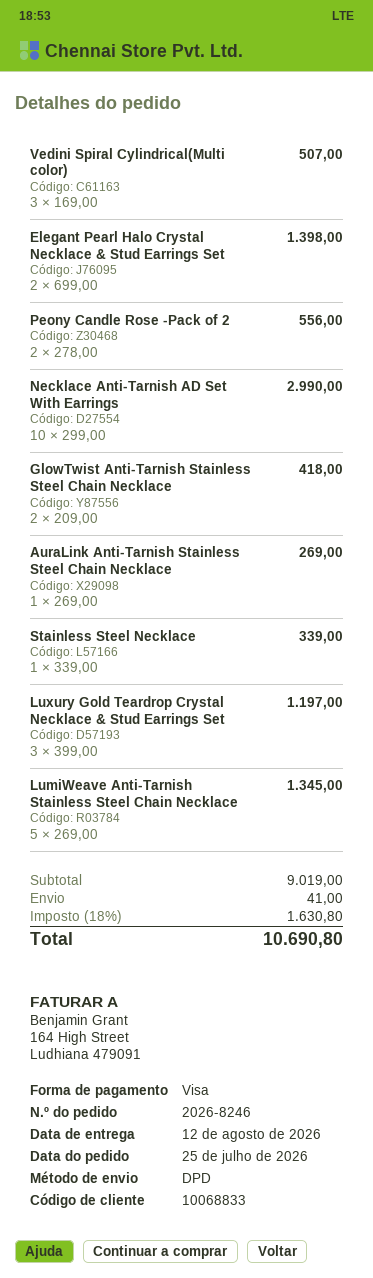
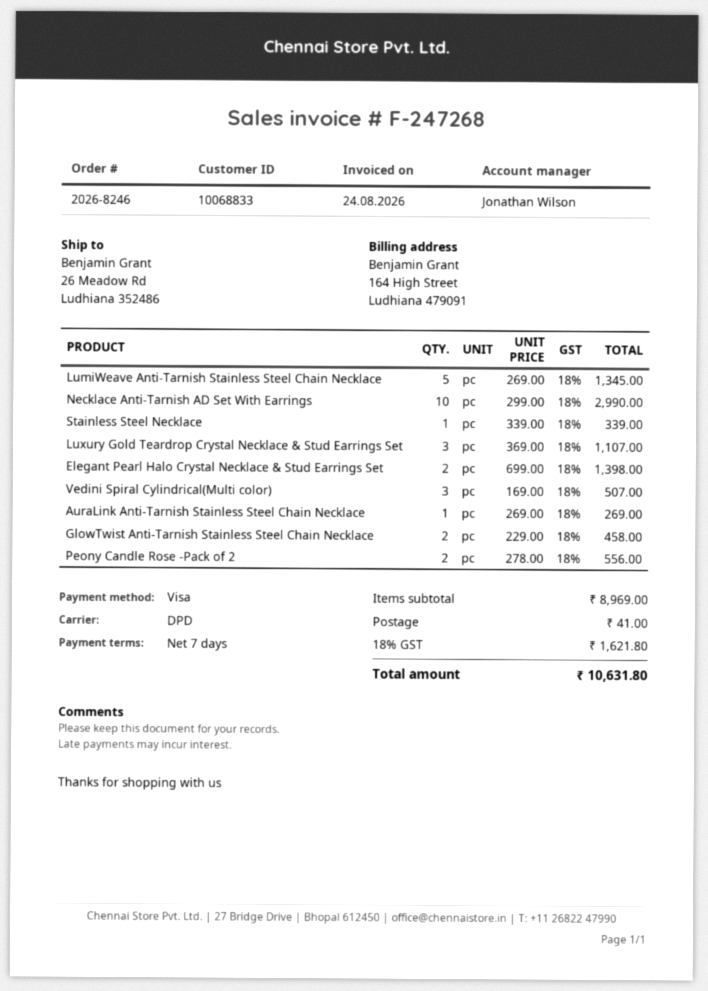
GlowTwist Anti-Tarnish Stainless Steel Chain Necklace: 2 x 209.00 = 418.00 -> 2 x 229.00 = 458.00
Luxury Gold Teardrop Crystal Necklace & Stud Earrings Set: 3 x 399.00 = 1197.00 -> 3 x 369.00 = 1107.00
subtotal: 9019.00 -> 8969.00
tax: 18% = 1630.80 -> 18% = 1621.80
total: 10690.80 -> 10631.80

